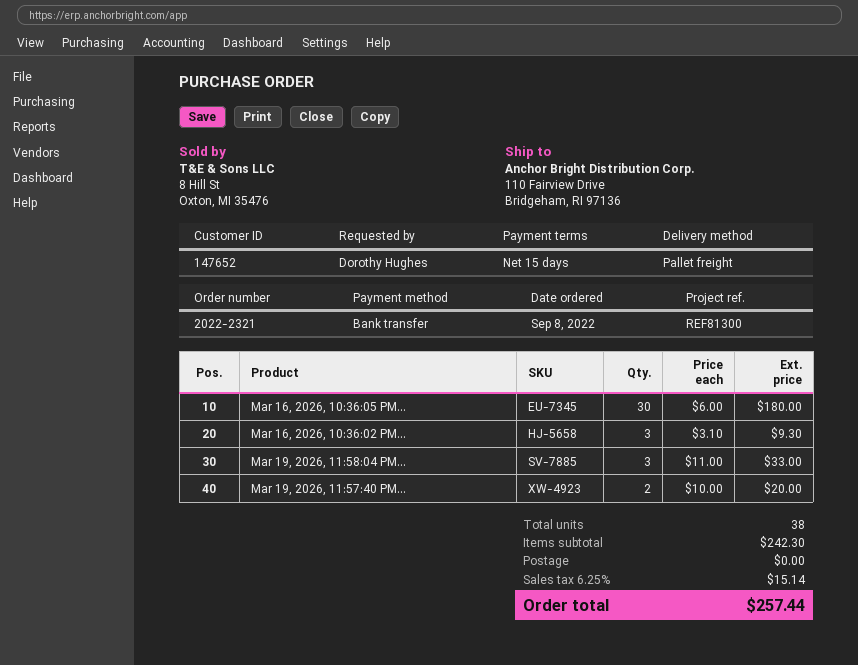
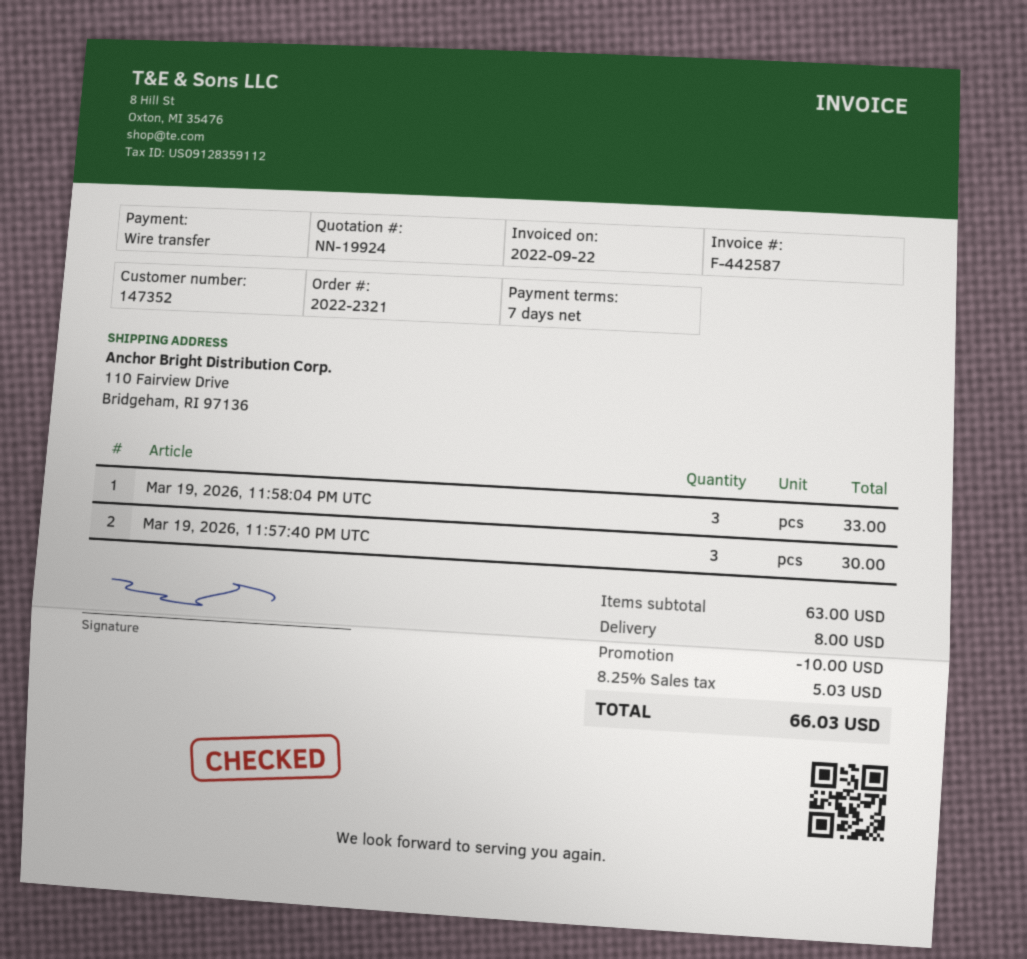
payment terms: 15 days -> 7 days
customer number: 147652 -> 147352
Mar 16, 2026, 10:36:05 PM...: 30 for 180.00 -> none
Mar 16, 2026, 10:36:02 PM...: 3 for 9.30 -> none
Mar 19, 2026, 11:57:40 PM...: 2 for 20.00 -> 3 for 30.00
subtotal: 242.30 -> 63.00
discount: none -> 10.00
shipping: 0.00 -> 8.00
tax: 6.25% = 15.14 -> 8.25% = 5.03
total: 257.44 -> 66.03

